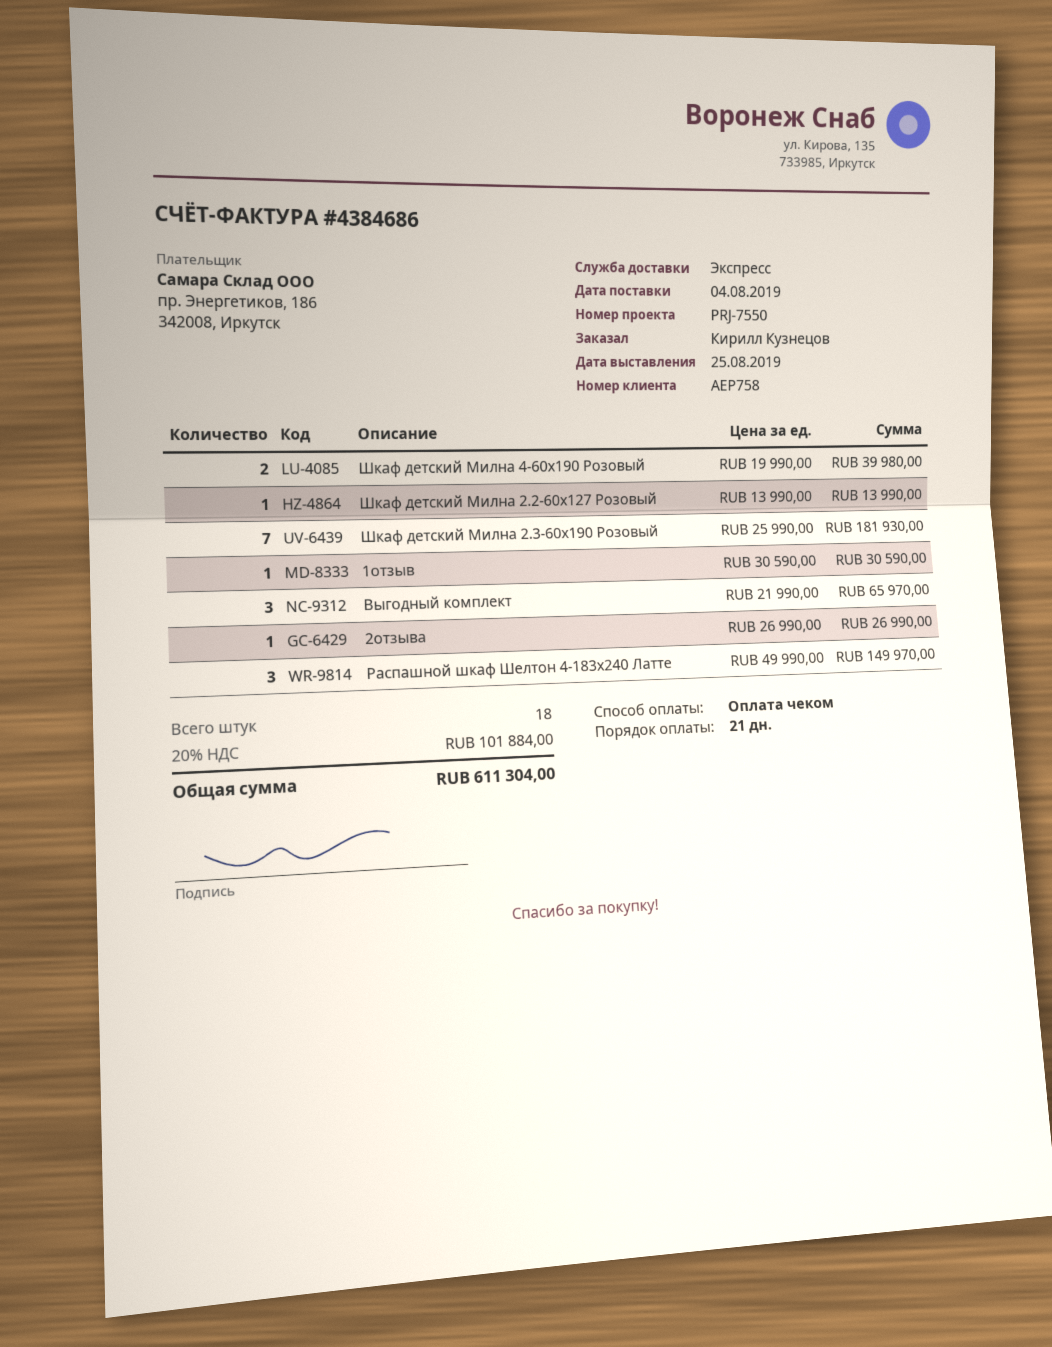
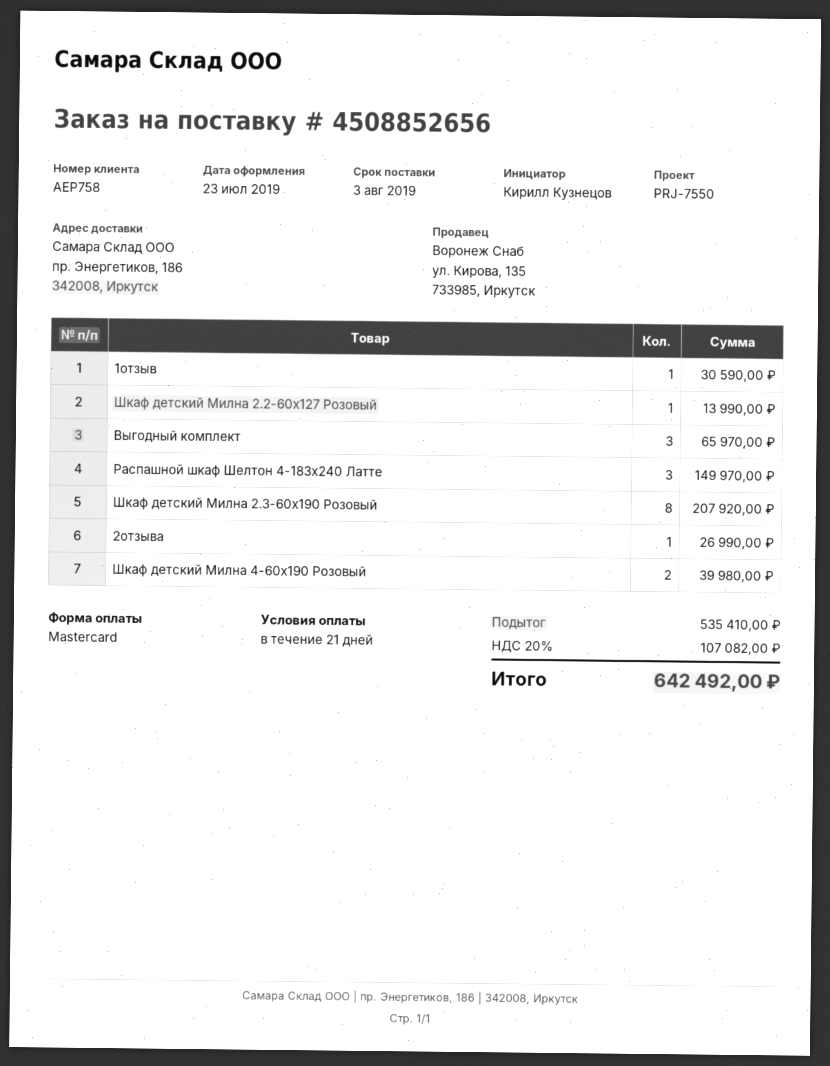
delivery date: 2019-08-04 -> 2019-08-03
payment method: cheque -> Mastercard
Шкаф детский Милна 2.3-60x190 Розовый: 7 for 181930.00 -> 8 for 207920.00
tax: 20% = 101884.00 -> 20% = 107082.00
total: 611304.00 -> 642492.00

